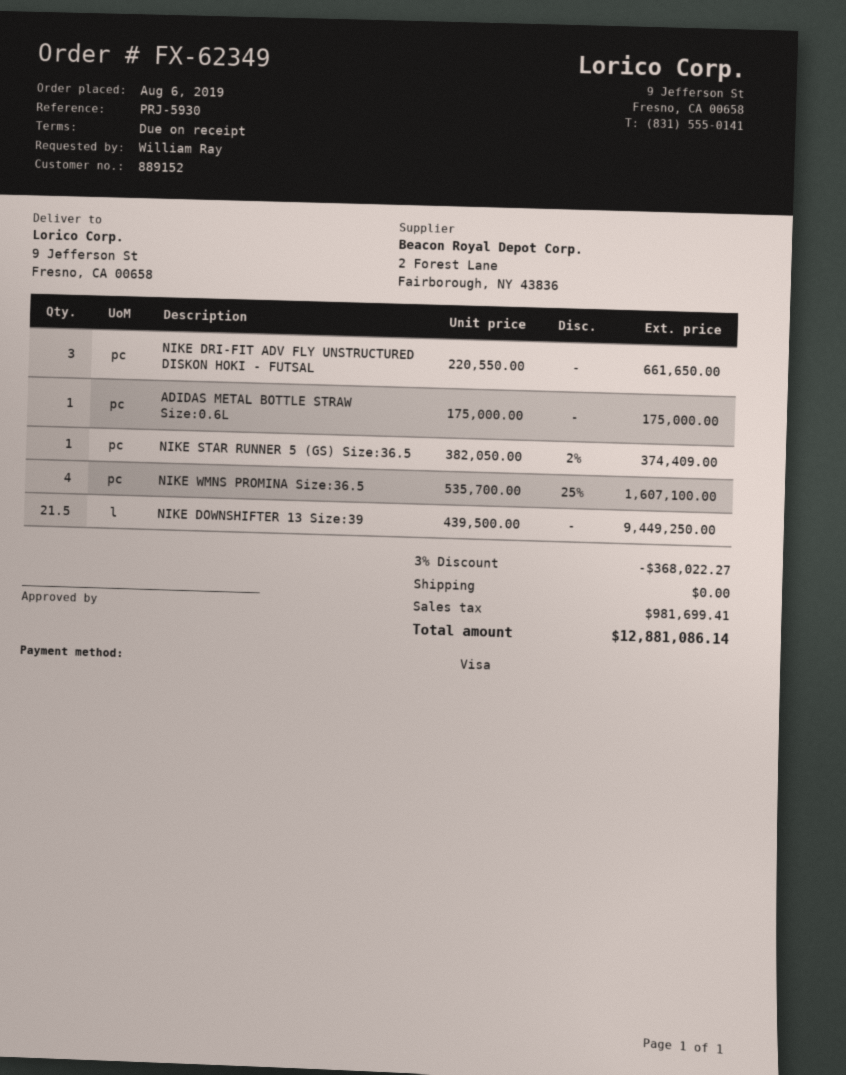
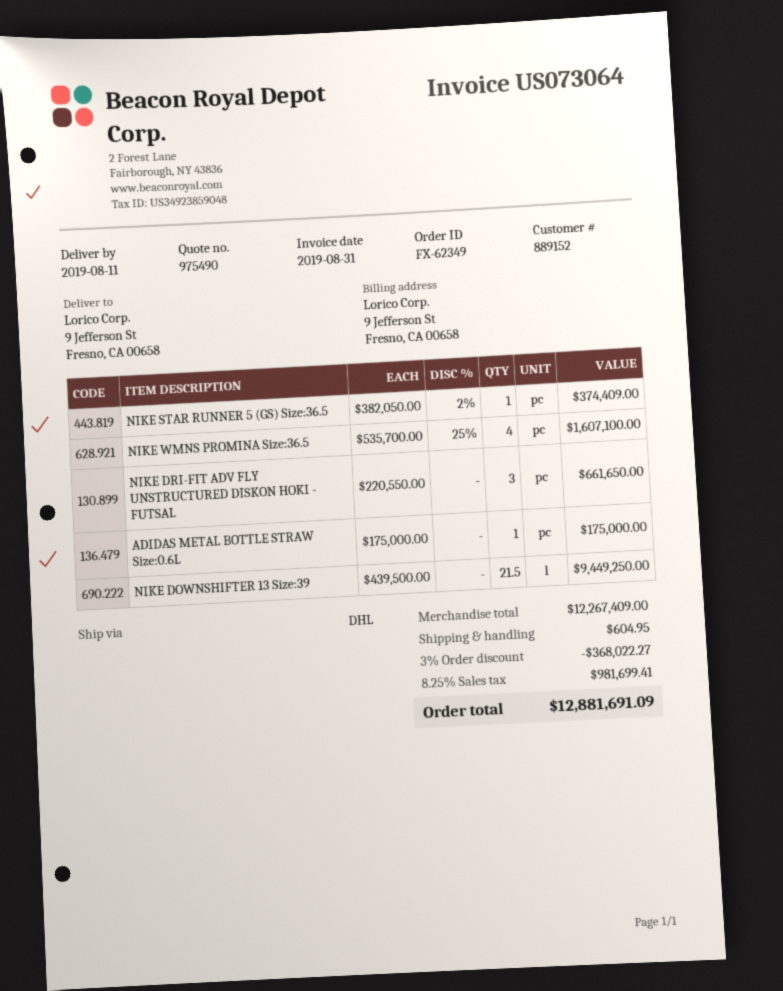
shipping: 0.00 -> 604.95
total: 12881086.14 -> 12881691.09

